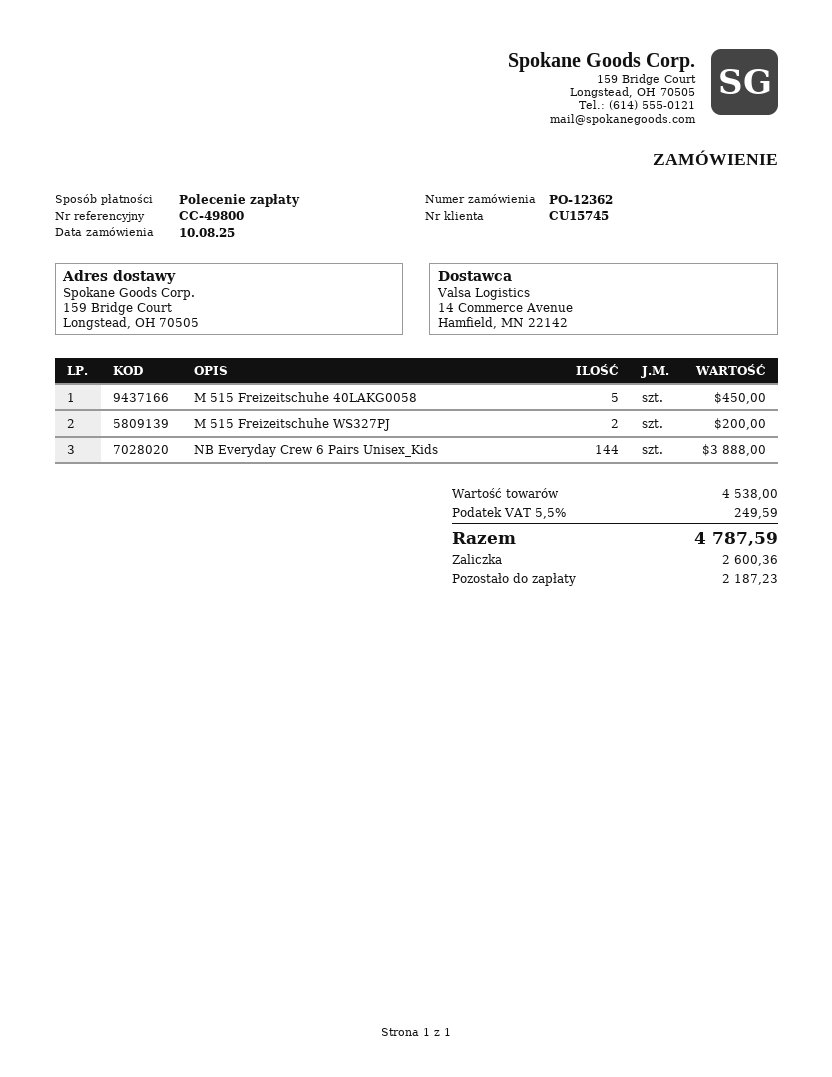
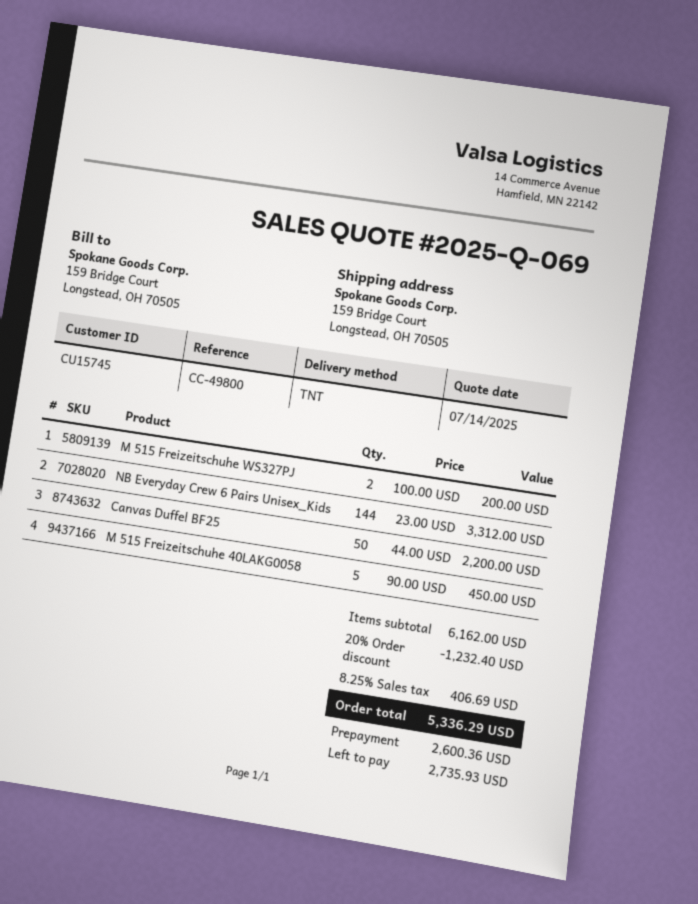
NB Everyday Crew 6 Pairs Unisex_Kids: 144 for 3888.00 -> 144 for 3312.00
Canvas Duffel BF25: none -> 50 for 2200.00
subtotal: 4538.00 -> 6162.00
discount: none -> 20% = 1232.40
tax: 5.5% = 249.59 -> 8.25% = 406.69
total: 4787.59 -> 5336.29
balance: 2187.23 -> 2735.93

